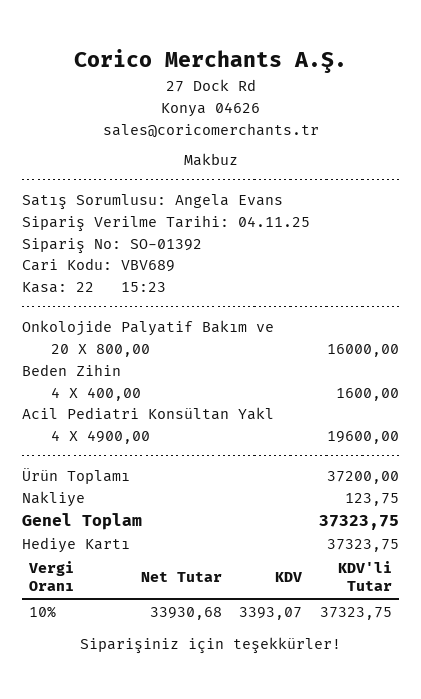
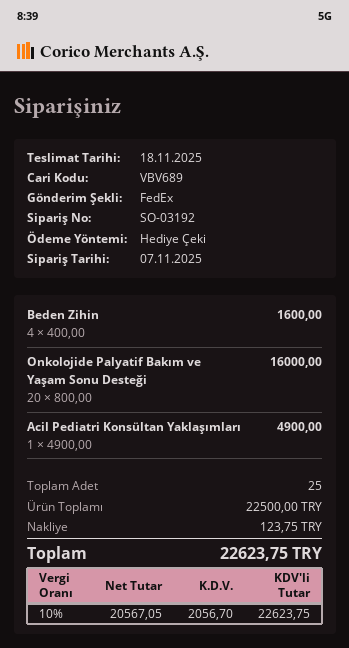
order number: SO-01392 -> SO-03192
order date: 2025-11-04 -> 2025-11-07
Acil Pediatri Konsültan Yakl: 4 x 4900.00 = 19600.00 -> 1 x 4900.00 = 4900.00
subtotal: 37200.00 -> 22500.00
net: 33930.68 -> 20567.05
tax: 10% = 3393.07 -> 10% = 2056.70
total: 37323.75 -> 22623.75

